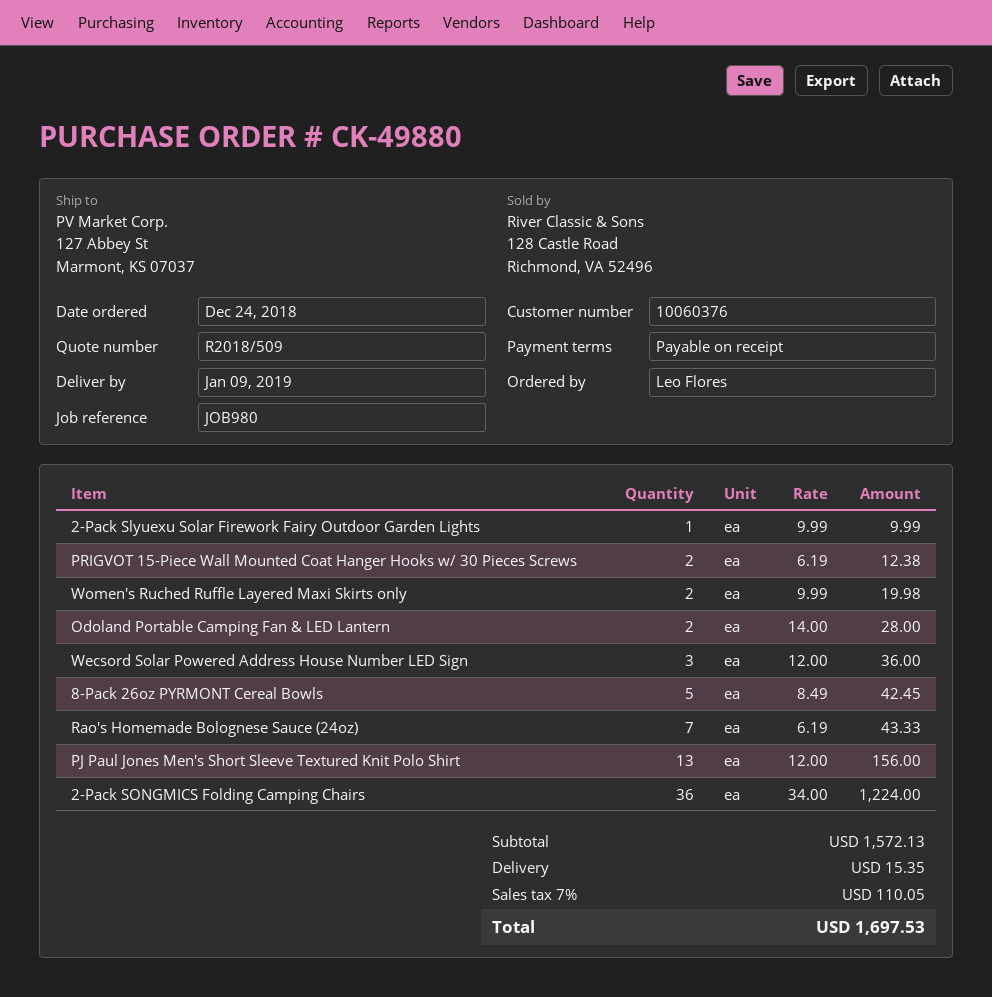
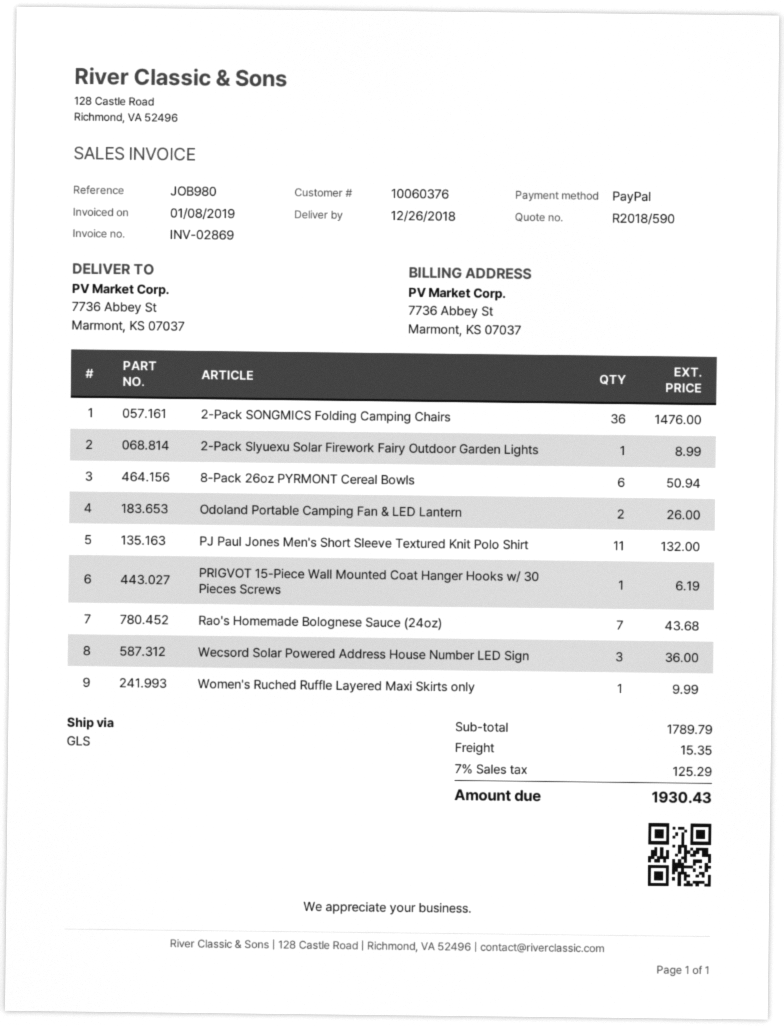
quote number: R2018/509 -> R2018/590
delivery date: 2019-01-09 -> 2018-12-26
ship to: 127 Abbey St, Marmont, KS 07037 -> 7736 Abbey St, Marmont, KS 07037
2-Pack Slyuexu Solar Firework Fairy Outdoor Garden Lights: 1 for 9.99 -> 1 for 8.99
PRIGVOT 15-Piece Wall Mounted Coat Hanger Hooks w/ 30 Pieces Screws: 2 for 12.38 -> 1 for 6.19
Women's Ruched Ruffle Layered Maxi Skirts only: 2 for 19.98 -> 1 for 9.99
Odoland Portable Camping Fan & LED Lantern: 2 for 28.00 -> 2 for 26.00
8-Pack 26oz PYRMONT Cereal Bowls: 5 for 42.45 -> 6 for 50.94
Rao's Homemade Bolognese Sauce (24oz): 7 for 43.33 -> 7 for 43.68
PJ Paul Jones Men's Short Sleeve Textured Knit Polo Shirt: 13 for 156.00 -> 11 for 132.00
2-Pack SONGMICS Folding Camping Chairs: 36 for 1224.00 -> 36 for 1476.00
subtotal: 1572.13 -> 1789.79
tax: 7% = 110.05 -> 7% = 125.29
total: 1697.53 -> 1930.43

